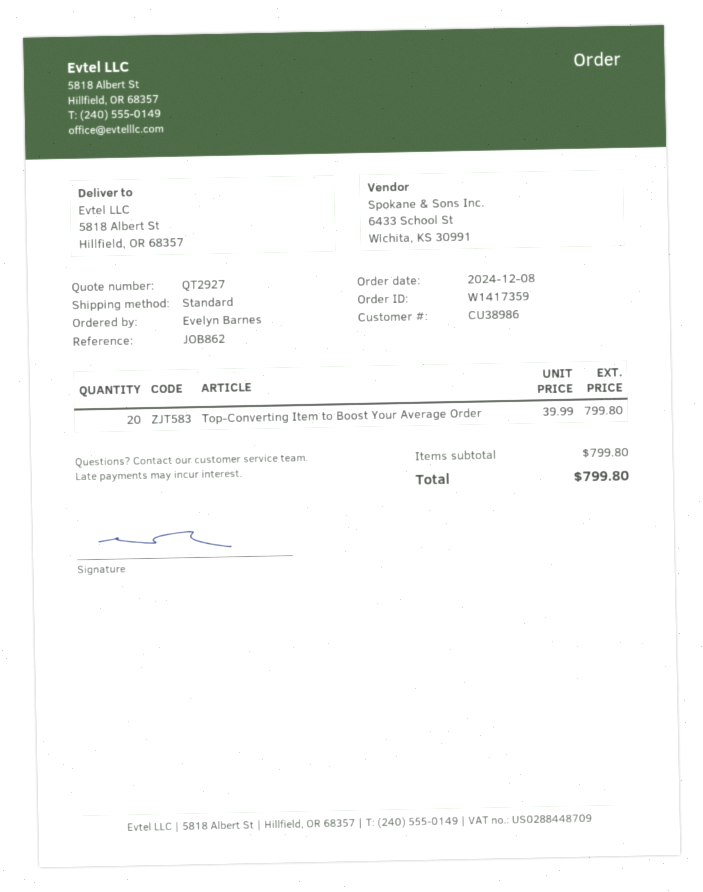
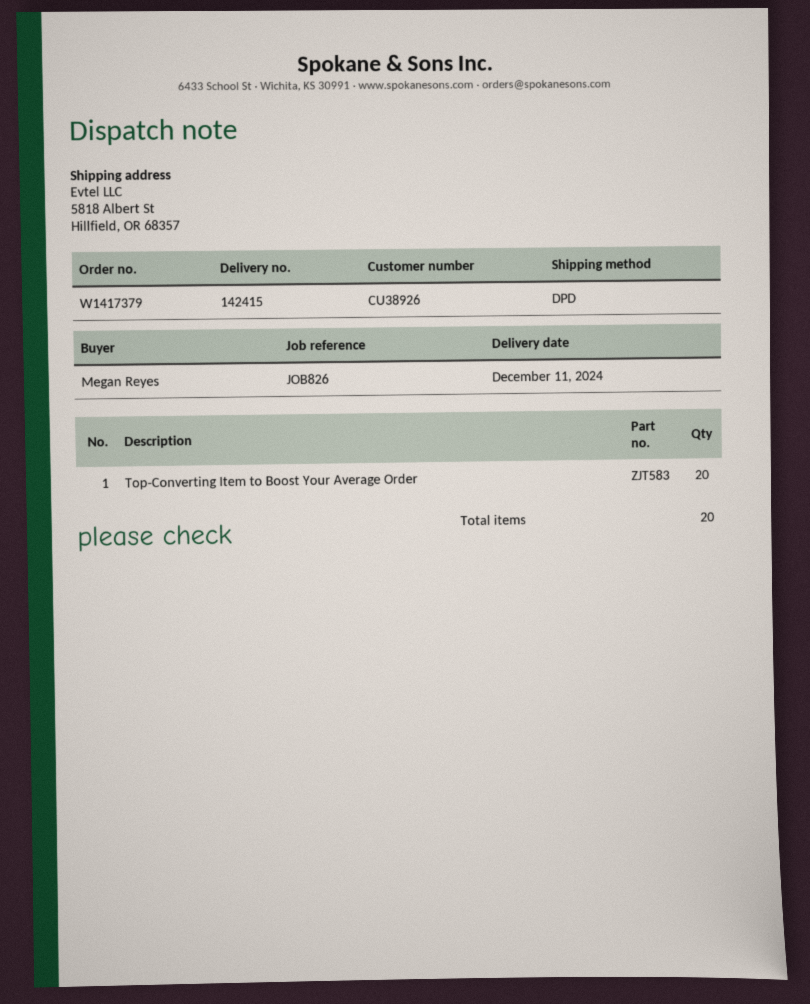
order number: W1417359 -> W1417379
customer number: CU38986 -> CU38926
reference: JOB862 -> JOB826
ordered by: Evelyn Barnes -> Megan Reyes
shipping method: standard -> DPD

